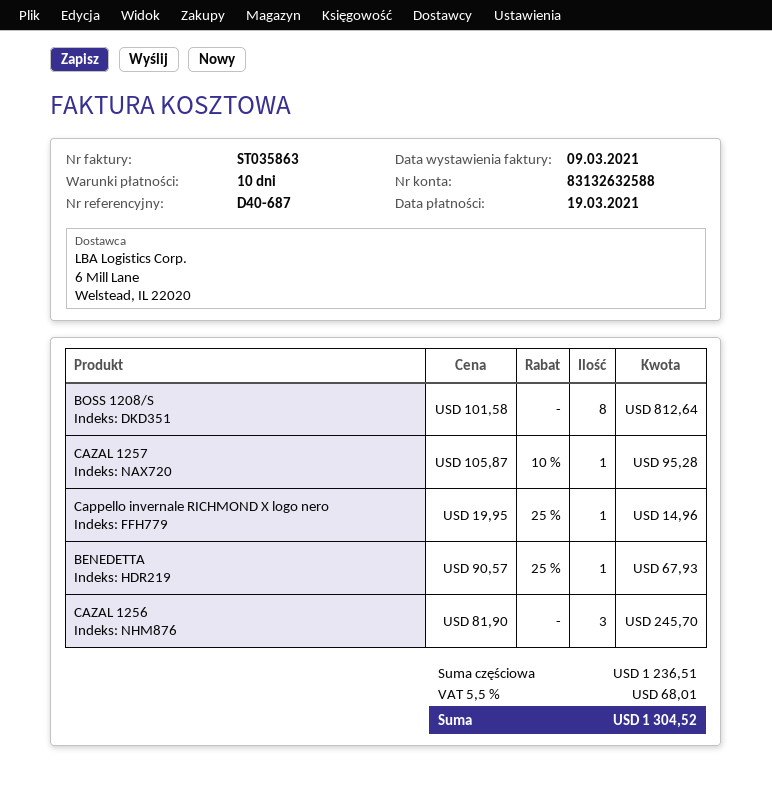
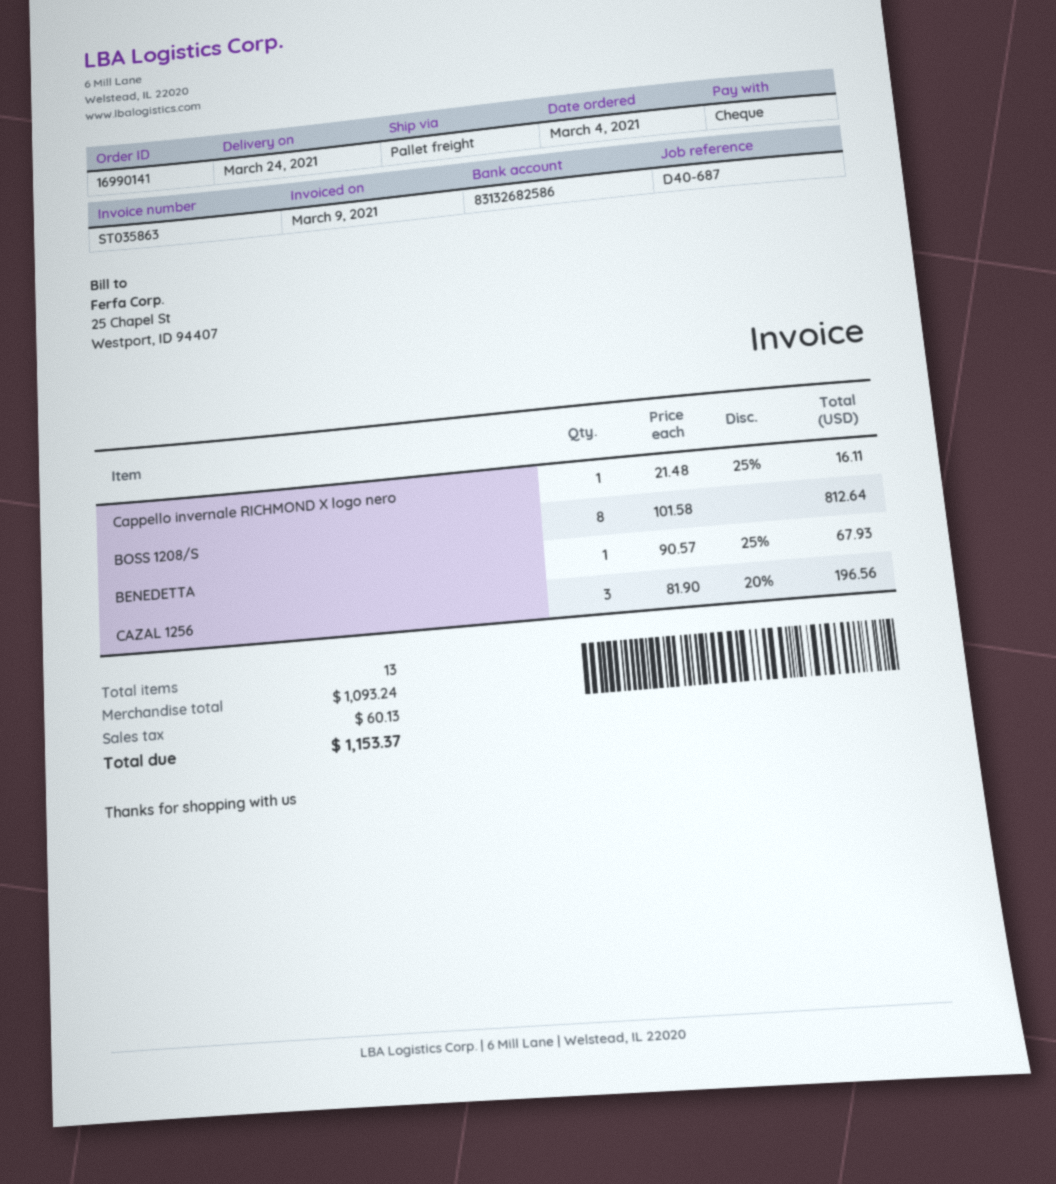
bank account: 83132632588 -> 83132682586
CAZAL 1257: 1 x 105.87 - 10% = 95.28 -> none
Cappello invernale RICHMOND X logo nero: 1 x 19.95 - 25% = 14.96 -> 1 x 21.48 - 25% = 16.11
CAZAL 1256: 3 x 81.90 = 245.70 -> 3 x 81.90 - 20% = 196.56
subtotal: 1236.51 -> 1093.24
tax: 68.01 -> 60.13
total: 1304.52 -> 1153.37

